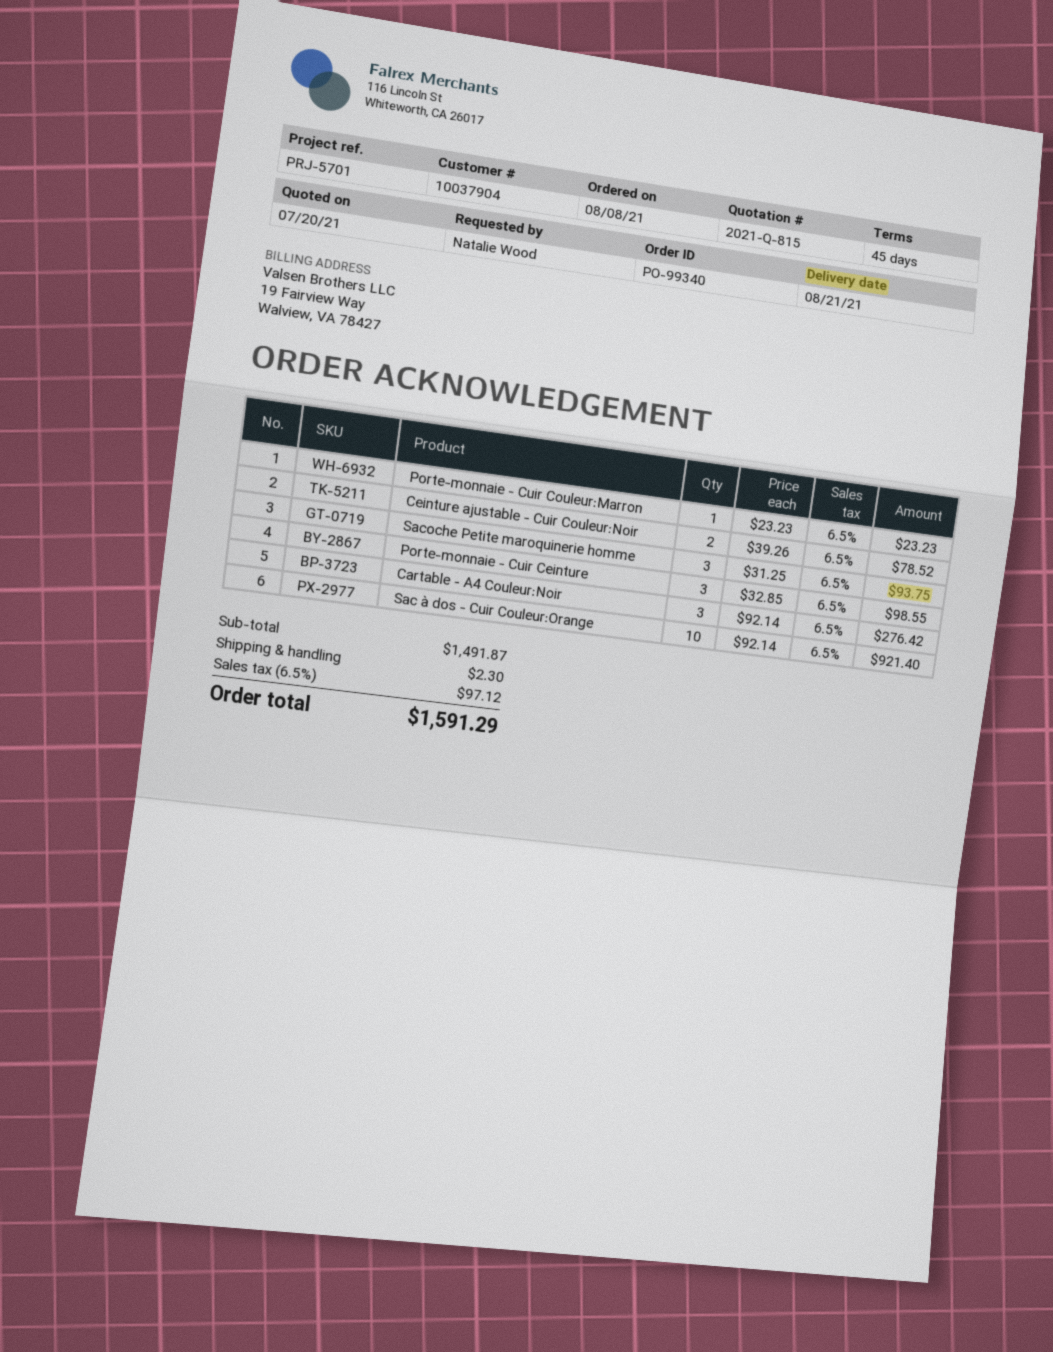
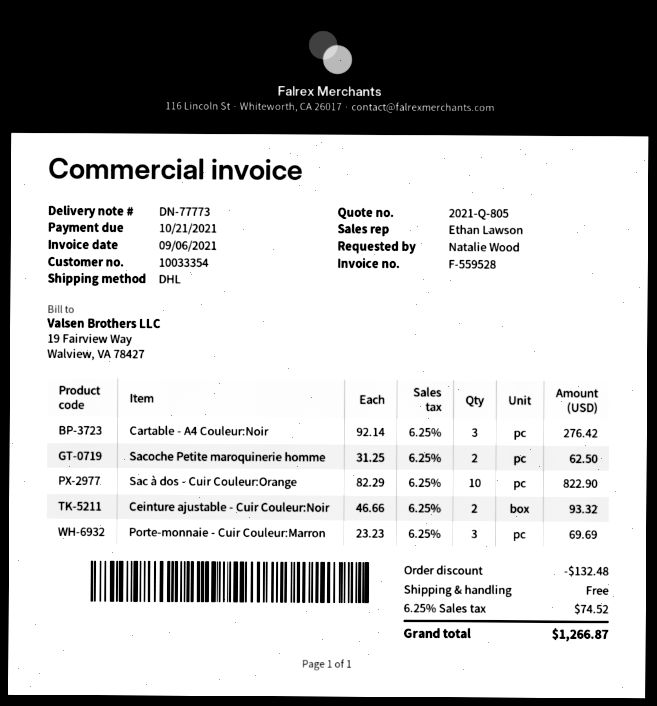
quote number: 2021-Q-815 -> 2021-Q-805
customer number: 10037904 -> 10033354
Porte-monnaie - Cuir Couleur:Marron: 1 x 23.23 = 23.23 -> 3 x 23.23 = 69.69
Ceinture ajustable - Cuir Couleur:Noir: 2 x 39.26 = 78.52 -> 2 x 46.66 = 93.32
Sacoche Petite maroquinerie homme: 3 x 31.25 = 93.75 -> 2 x 31.25 = 62.50
Porte-monnaie - Cuir Ceinture: 3 x 32.85 = 98.55 -> none
Sac à dos - Cuir Couleur:Orange: 10 x 92.14 = 921.40 -> 10 x 82.29 = 822.90
discount: none -> 132.48
shipping: 2.30 -> 0.00
tax: 6.5% = 97.12 -> 6.25% = 74.52
total: 1591.29 -> 1266.87

